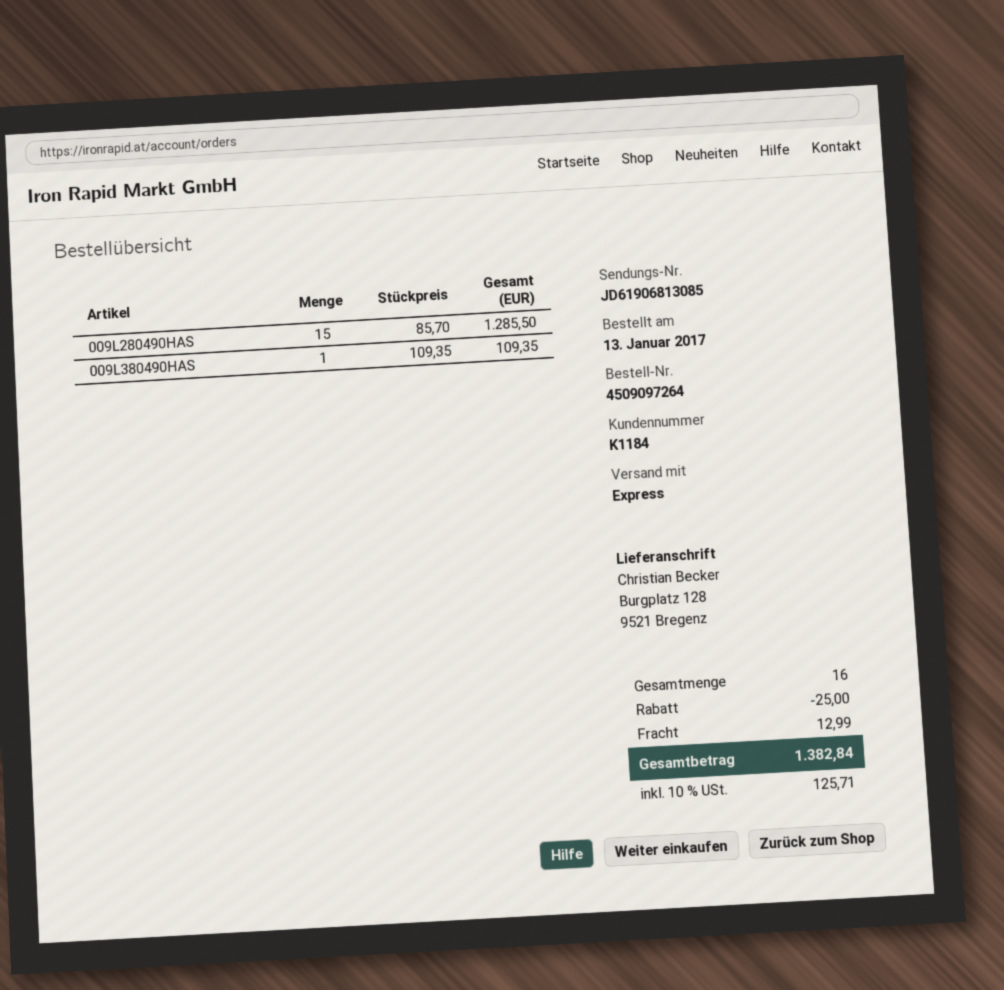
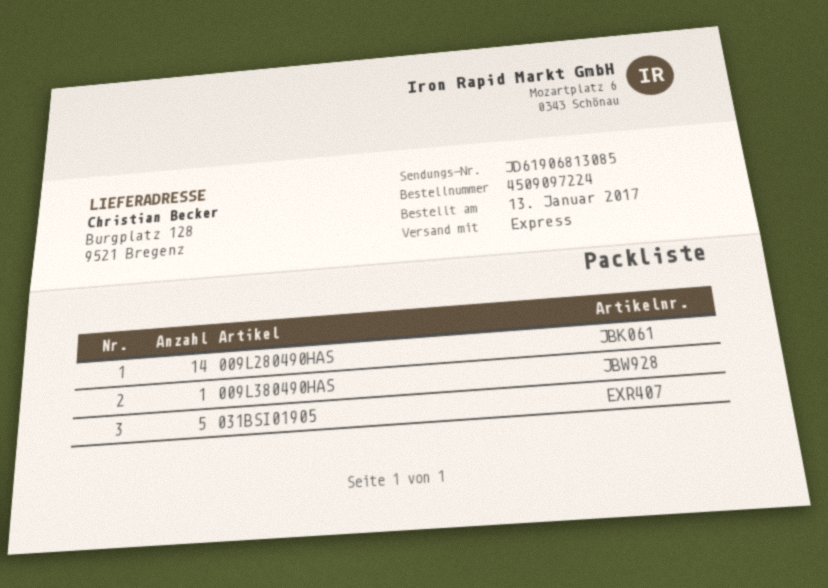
order number: 4509097264 -> 4509097224
009L280490HAS: 15 -> 14
031BSI01905: none -> 5

